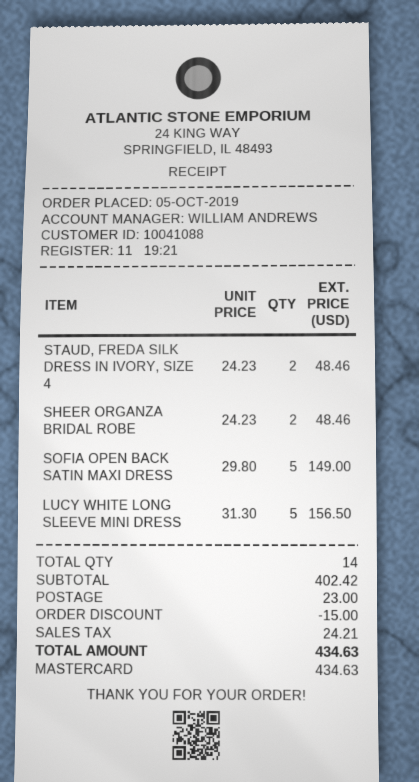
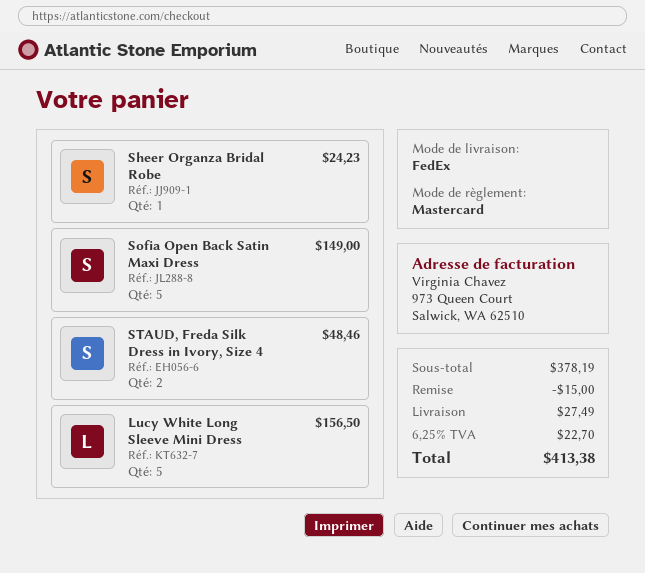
SHEER ORGANZA BRIDAL ROBE: 2 for 48.46 -> 1 for 24.23
subtotal: 402.42 -> 378.19
shipping: 23.00 -> 27.49
tax: 24.21 -> 22.70
total: 434.63 -> 413.38

